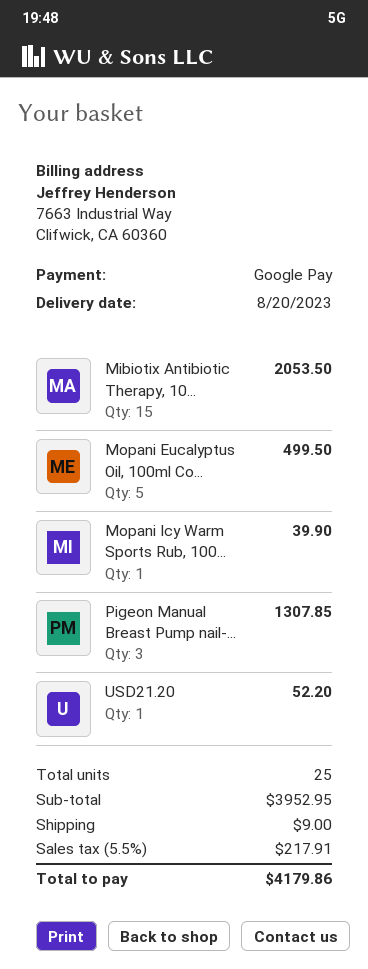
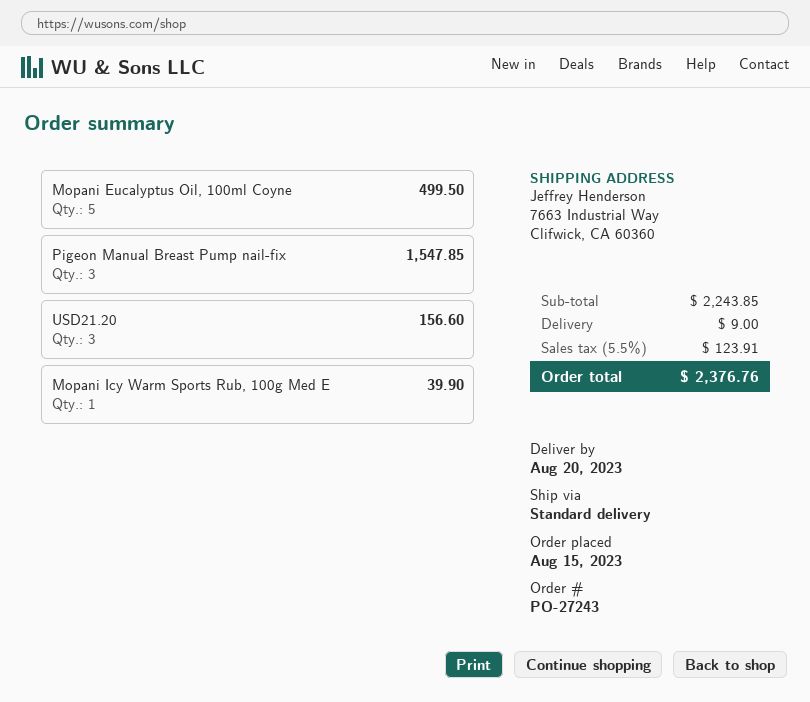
Mibiotix Antibiotic Therapy, 10...: 15 for 2053.50 -> none
Pigeon Manual Breast Pump nail-...: 3 for 1307.85 -> 3 for 1547.85
USD21.20: 1 for 52.20 -> 3 for 156.60
subtotal: 3952.95 -> 2243.85
tax: 5.5% = 217.91 -> 5.5% = 123.91
total: 4179.86 -> 2376.76

